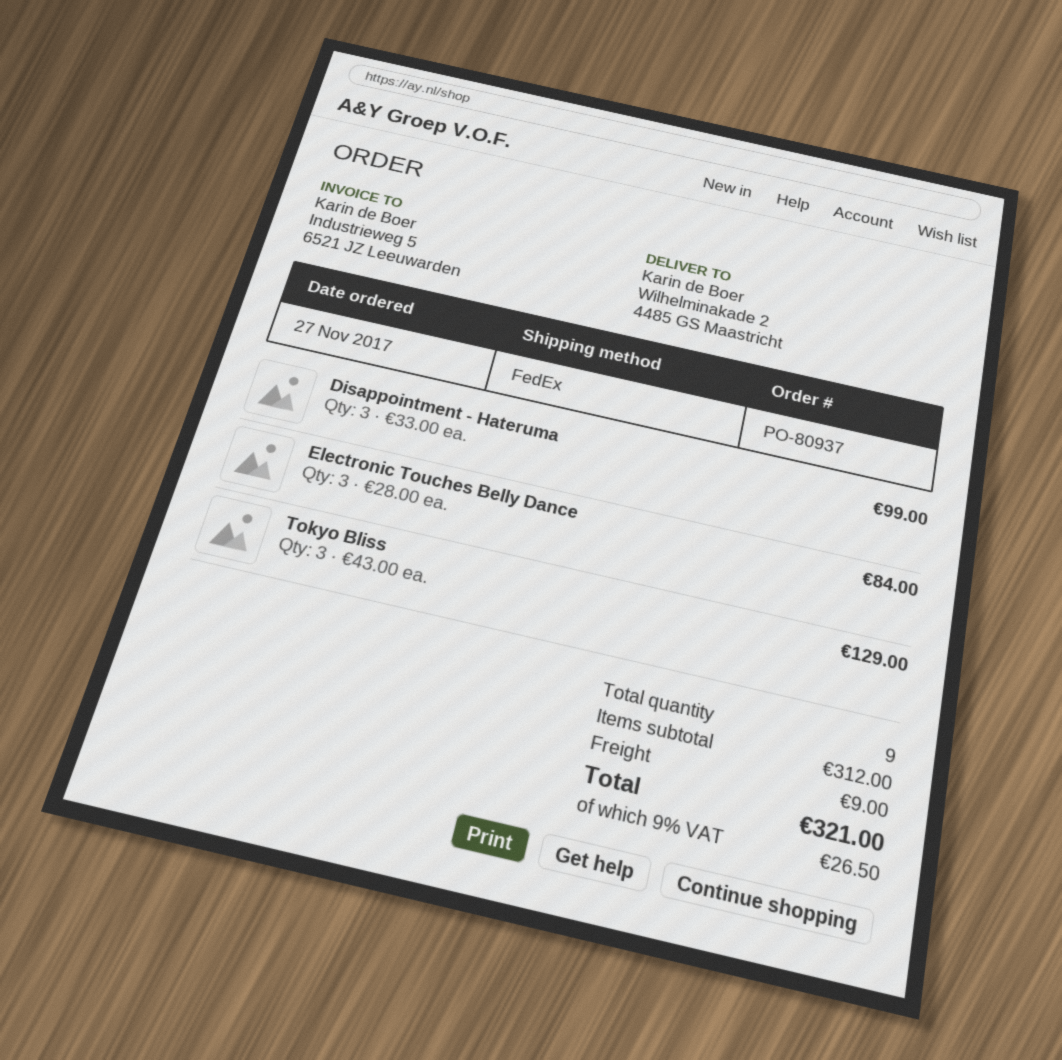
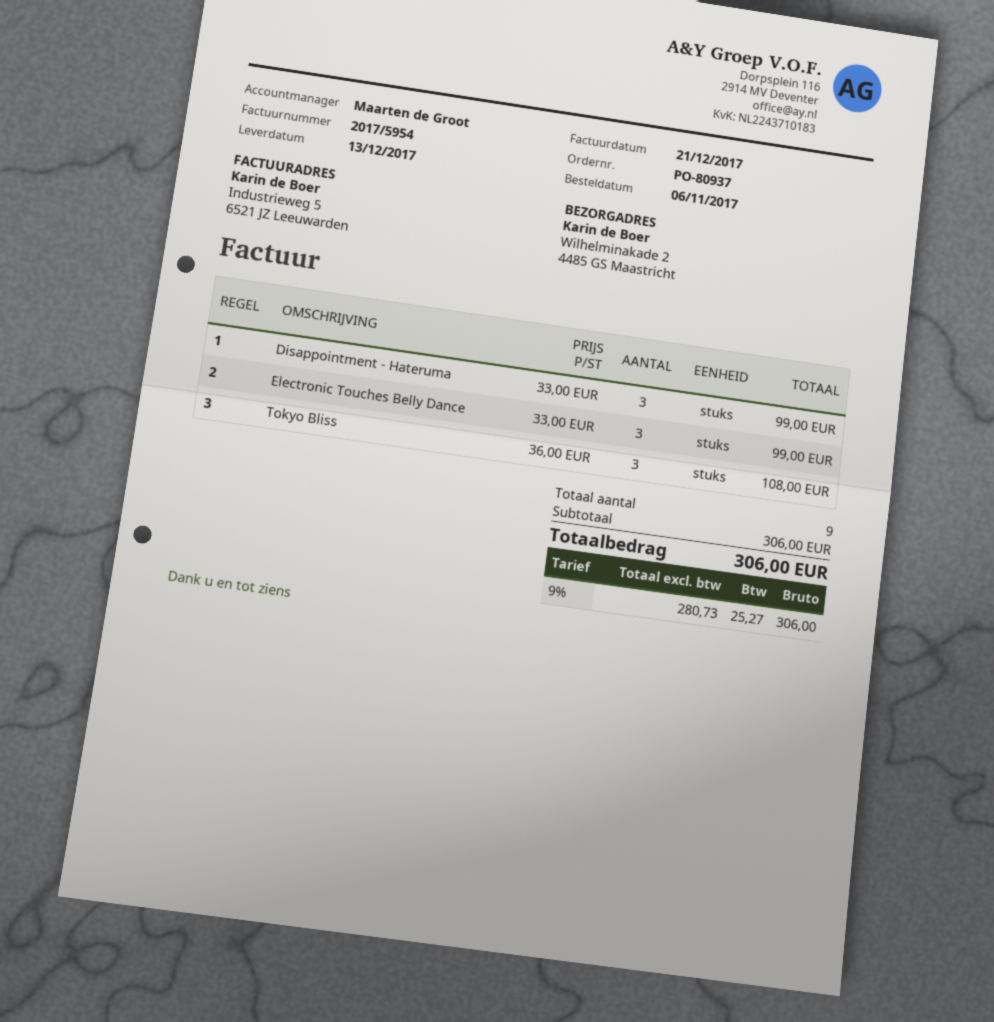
order date: 2017-11-27 -> 2017-11-06
Electronic Touches Belly Dance: 3 x 28.00 = 84.00 -> 3 x 33.00 = 99.00
Tokyo Bliss: 3 x 43.00 = 129.00 -> 3 x 36.00 = 108.00
subtotal: 312.00 -> 306.00
shipping: 9.00 -> none
tax: 9% = 26.50 -> 9% = 25.27
total: 321.00 -> 306.00

